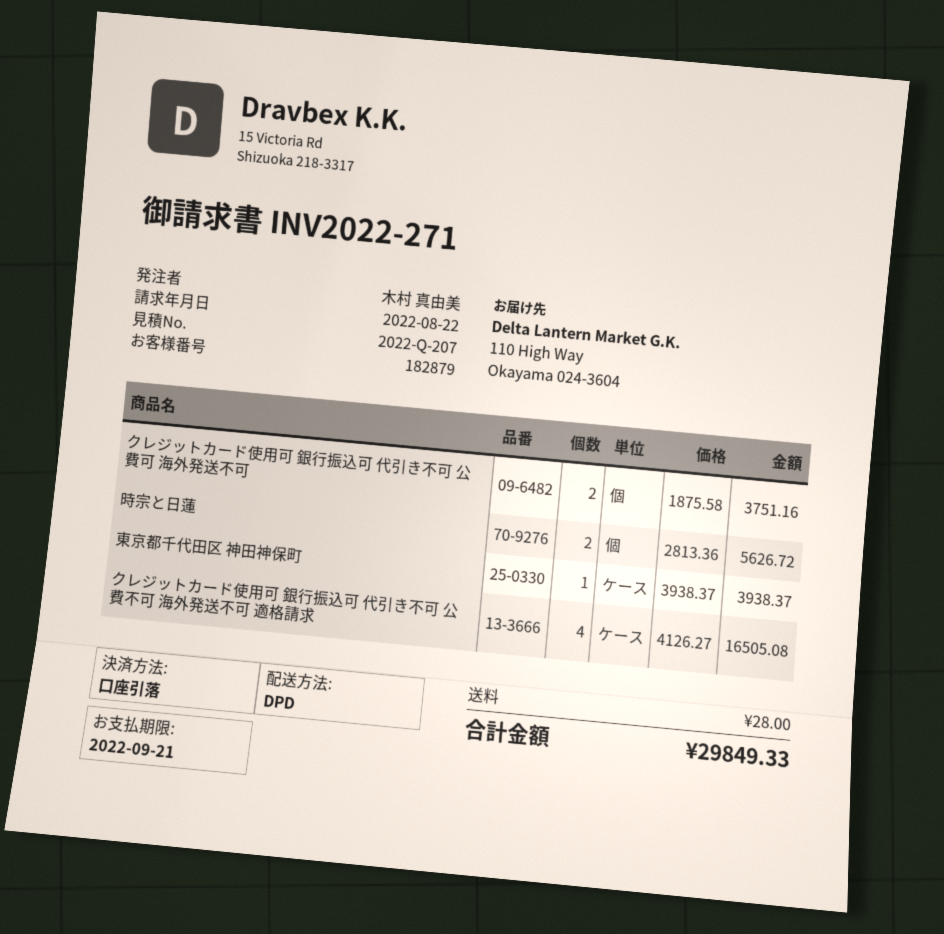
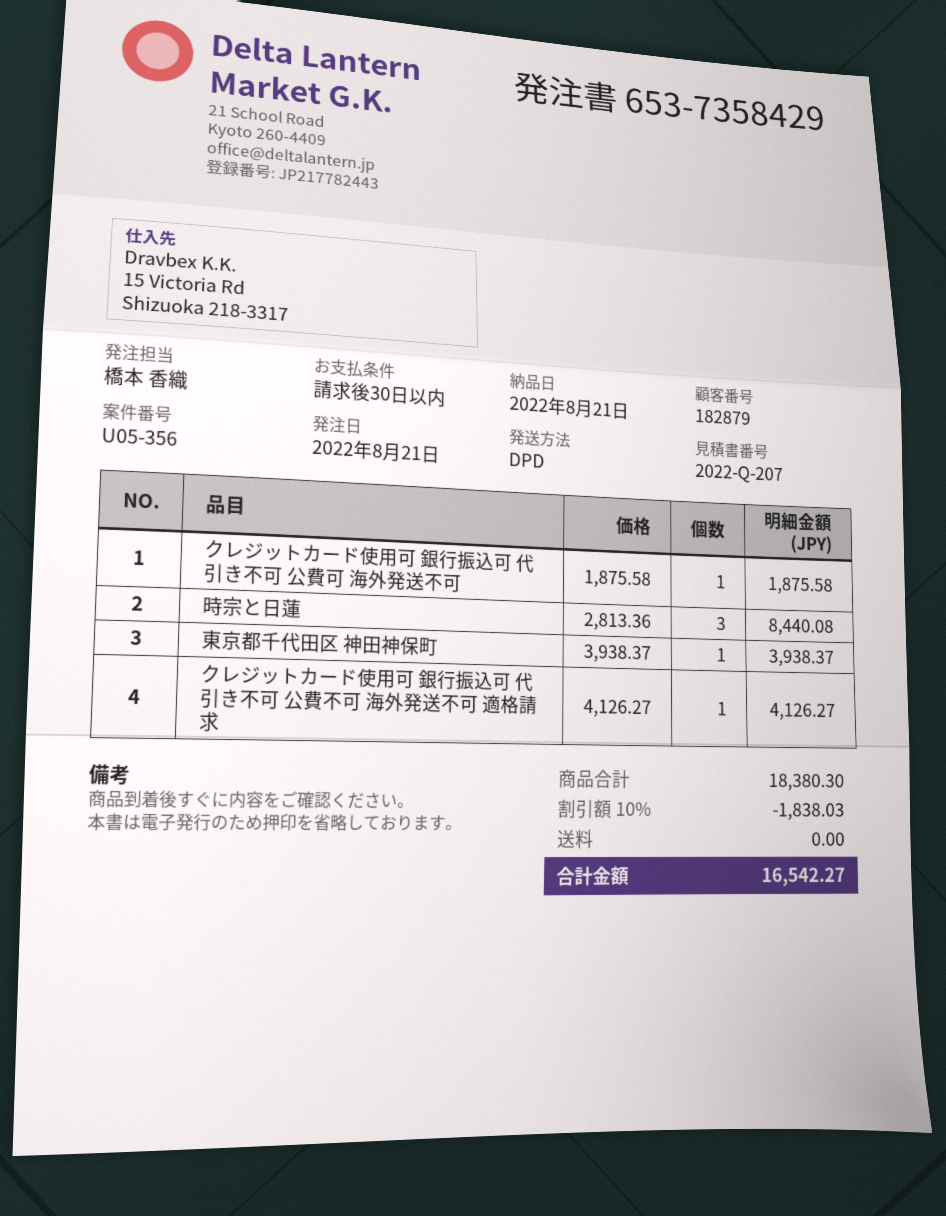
ordered by: 木村 真由美 -> 橋本 香織
クレジットカード使用可 銀行振込可 代引き不可 公費可 海外発送不可: 2 x 1875.58 = 3751.16 -> 1 x 1875.58 = 1875.58
時宗と日蓮: 2 x 2813.36 = 5626.72 -> 3 x 2813.36 = 8440.08
クレジットカード使用可 銀行振込可 代引き不可 公費不可 海外発送不可 適格請求: 4 x 4126.27 = 16505.08 -> 1 x 4126.27 = 4126.27
discount: none -> 10% = 1838.03
shipping: 28.00 -> 0.00
total: 29849.33 -> 16542.27

